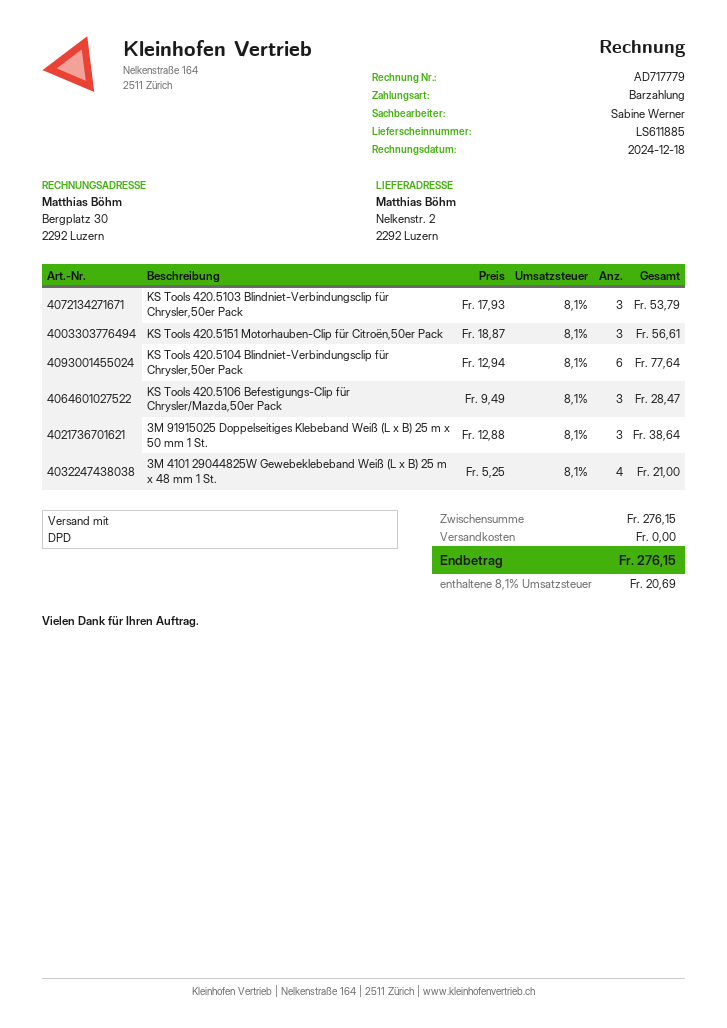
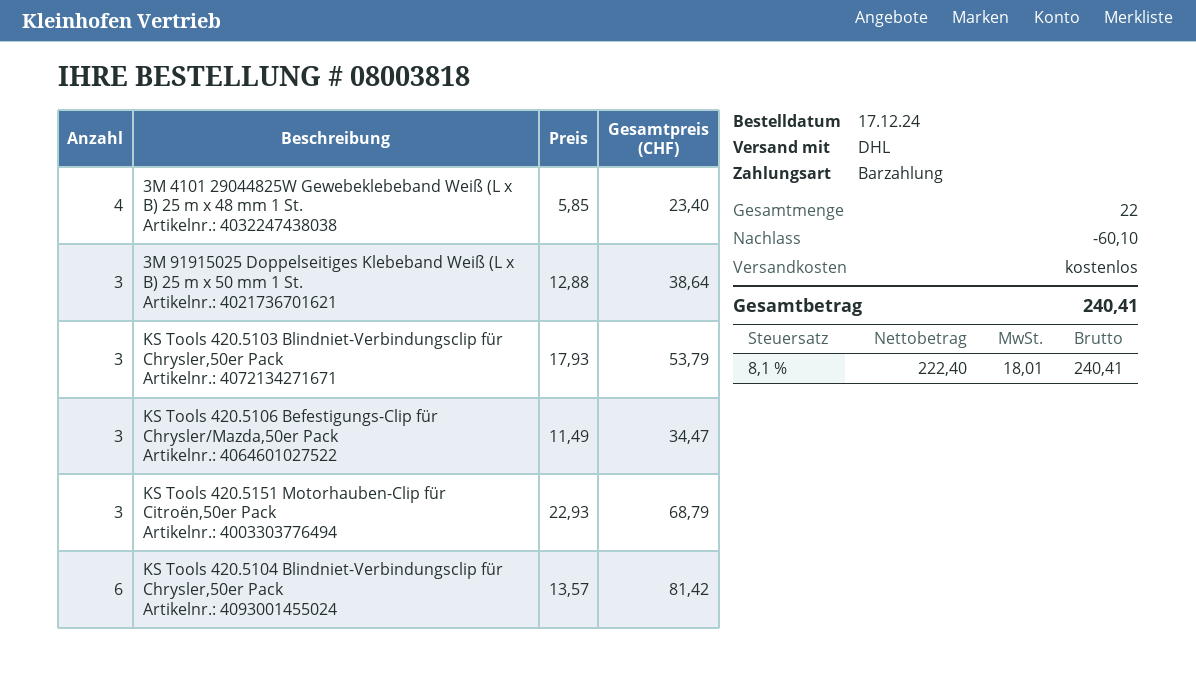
shipping method: DPD -> DHL
KS Tools 420.5151 Motorhauben-Clip für Citroën,50er Pack: 3 x 18.87 = 56.61 -> 3 x 22.93 = 68.79
KS Tools 420.5104 Blindniet-Verbindungsclip für Chrysler,50er Pack: 6 x 12.94 = 77.64 -> 6 x 13.57 = 81.42
KS Tools 420.5106 Befestigungs-Clip für Chrysler/Mazda,50er Pack: 3 x 9.49 = 28.47 -> 3 x 11.49 = 34.47
3M 4101 29044825W Gewebeklebeband Weiß (L x B) 25 m x 48 mm 1 St.: 4 x 5.25 = 21.00 -> 4 x 5.85 = 23.40
discount: none -> 60.10
tax: 8.1% = 20.69 -> 8.1% = 18.01
total: 276.15 -> 240.41

